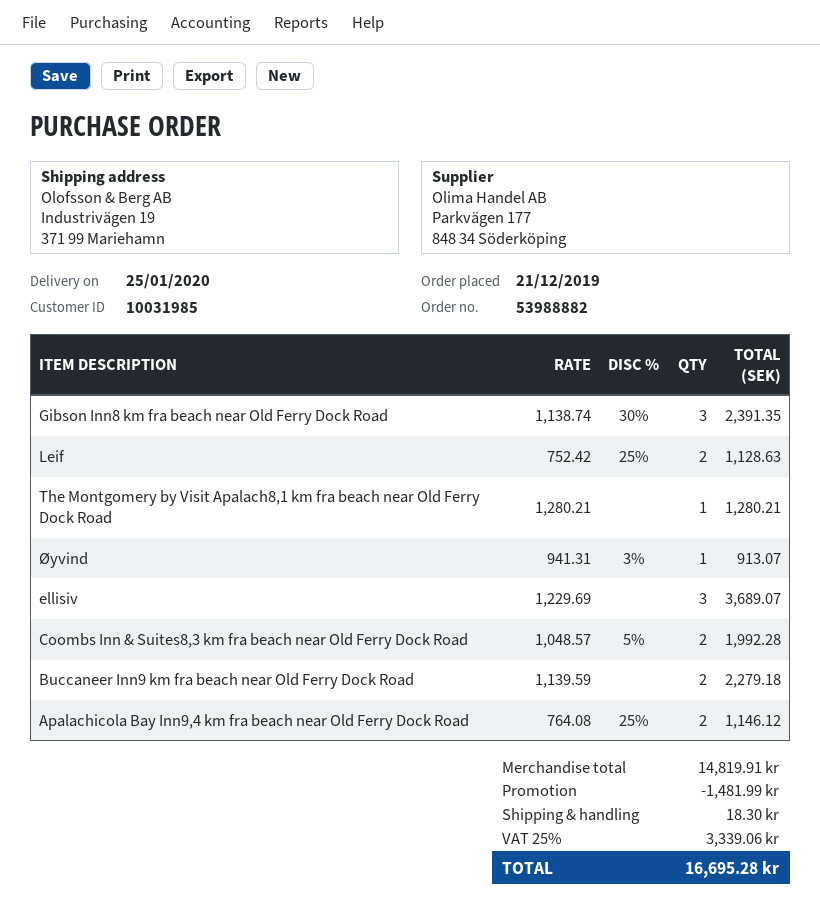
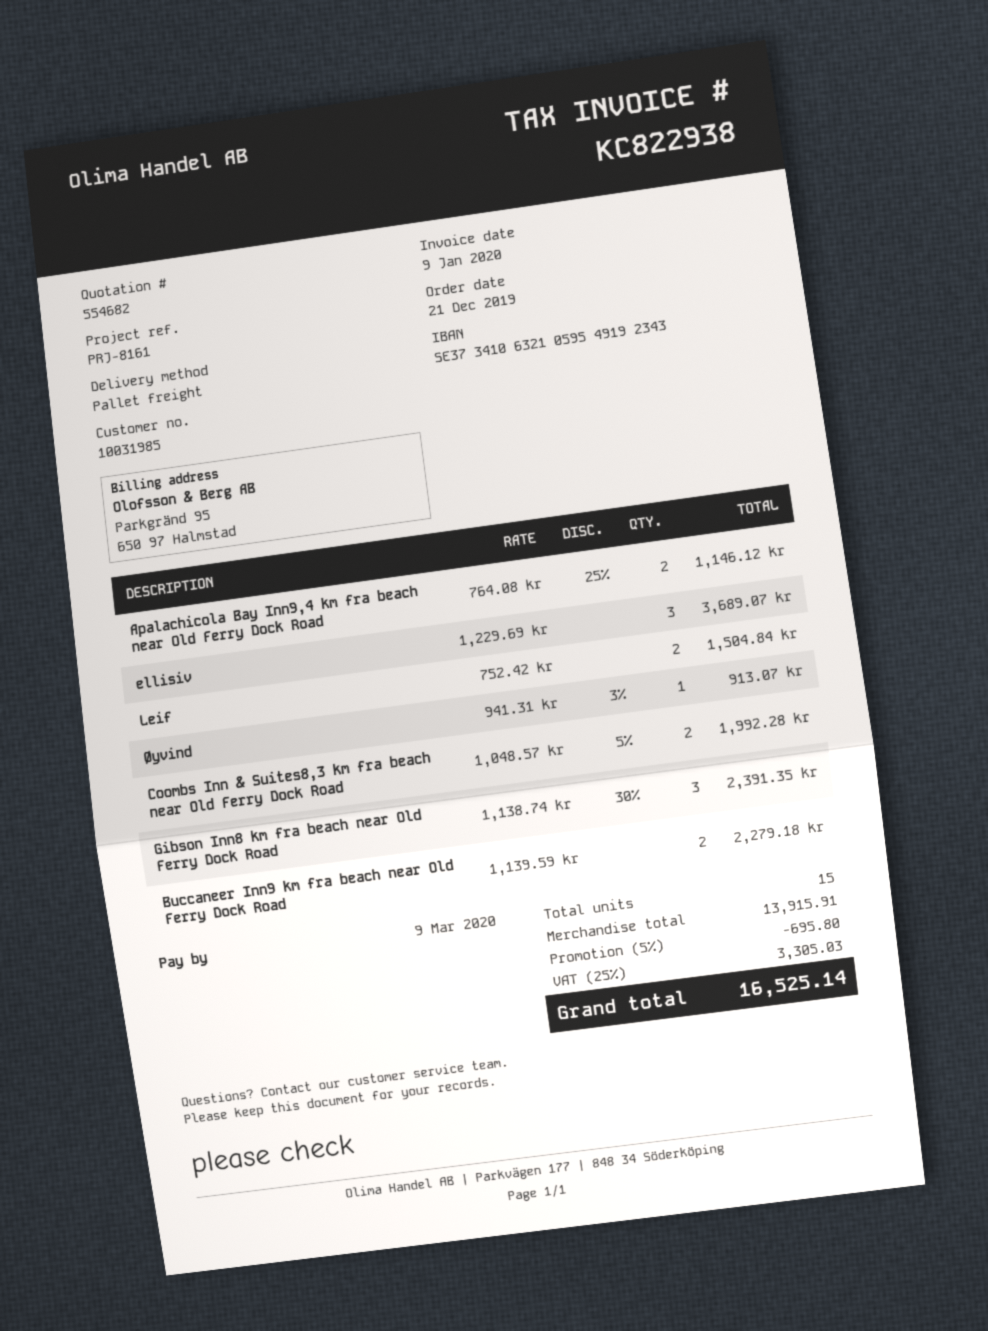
Leif: 2 x 752.42 - 25% = 1128.63 -> 2 x 752.42 = 1504.84
The Montgomery by Visit Apalach8,1 km fra beach near Old Ferry Dock Road: 1 x 1280.21 = 1280.21 -> none
subtotal: 14819.91 -> 13915.91
discount: 1481.99 -> 695.80
shipping: 18.30 -> none
tax: 25% = 3339.06 -> 25% = 3305.03
total: 16695.28 -> 16525.14

